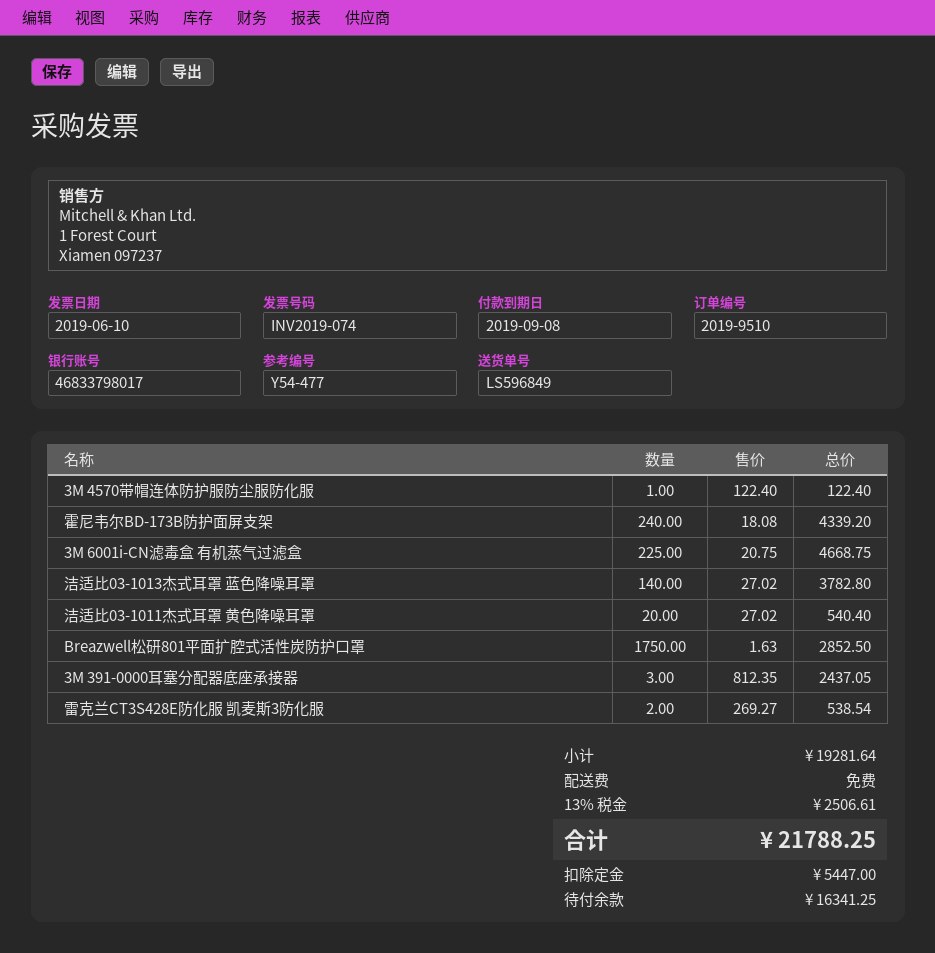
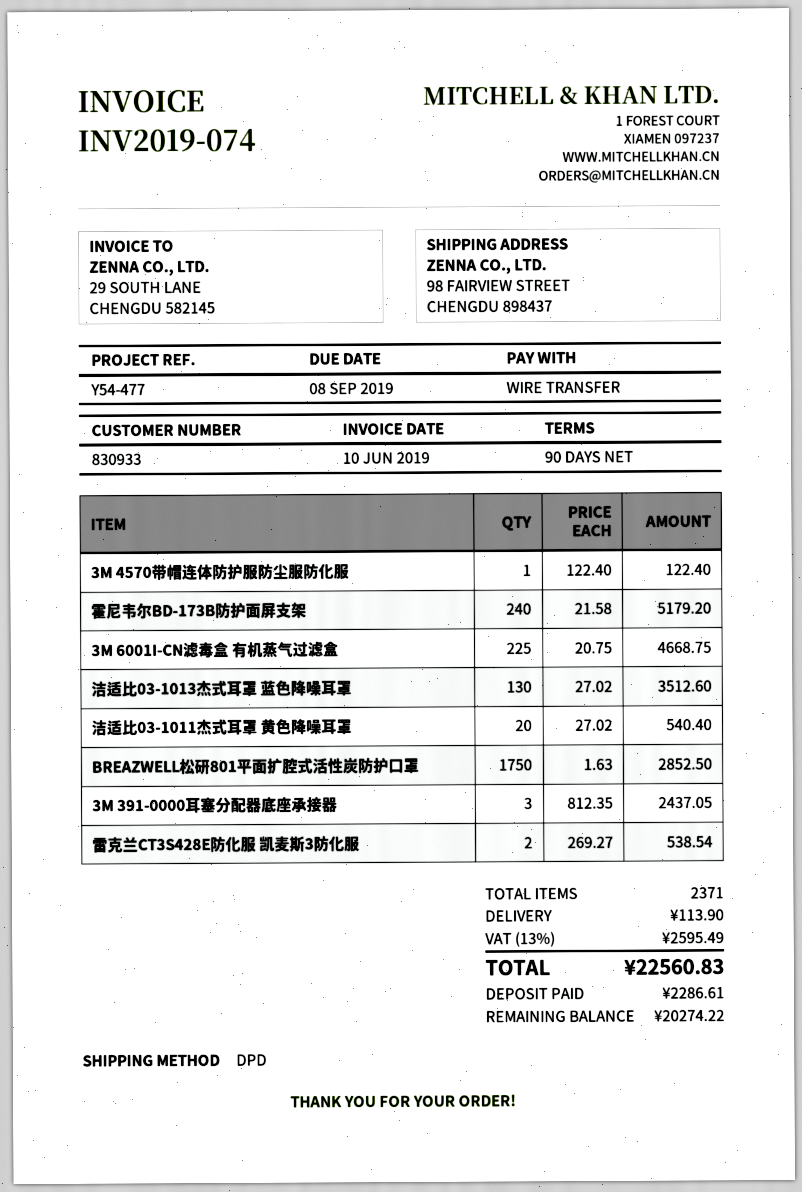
霍尼韦尔BD-173B防护面屏支架: 240 x 18.08 = 4339.20 -> 240 x 21.58 = 5179.20
洁适比03-1013杰式耳罩 蓝色降噪耳罩: 140 x 27.02 = 3782.80 -> 130 x 27.02 = 3512.60
shipping: 0.00 -> 113.90
tax: 13% = 2506.61 -> 13% = 2595.49
total: 21788.25 -> 22560.83
deposit: 5447.00 -> 2286.61
balance: 16341.25 -> 20274.22

